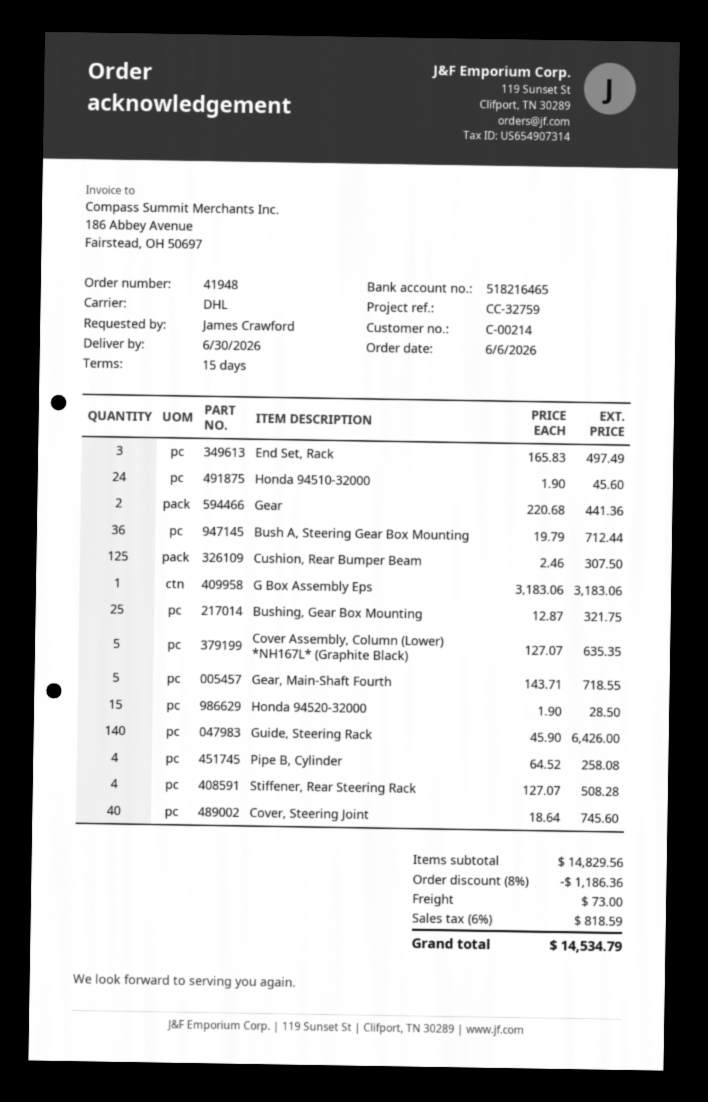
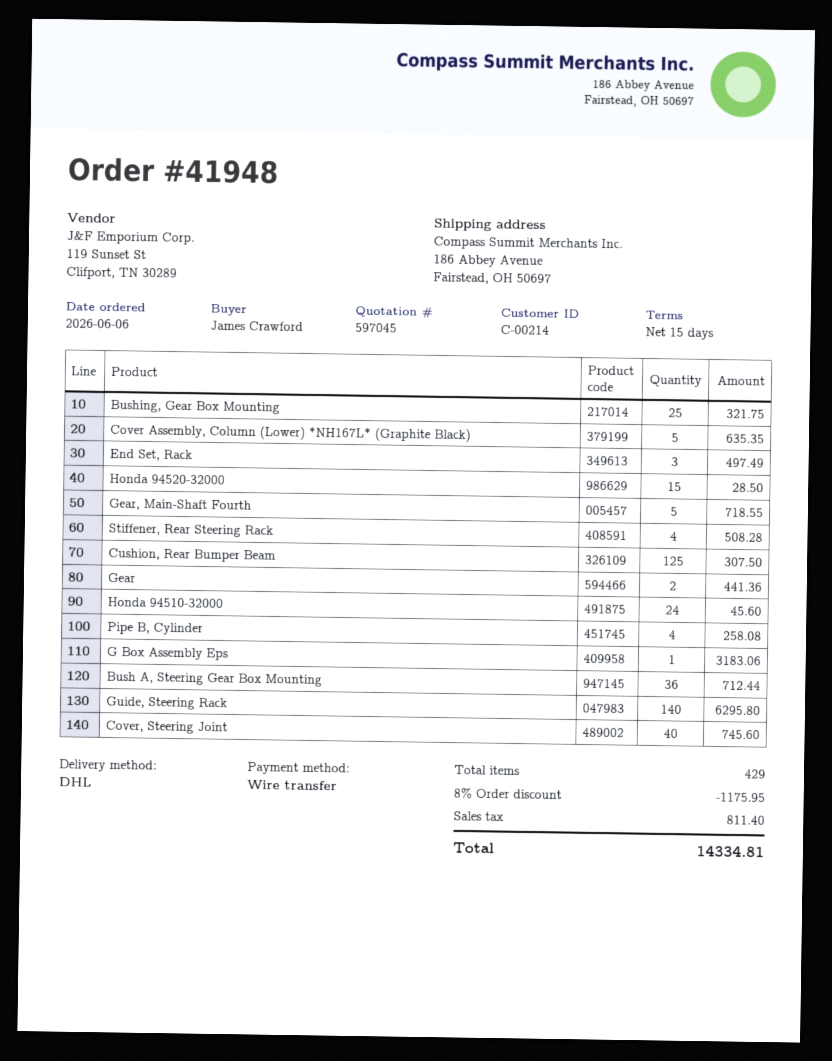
Guide, Steering Rack: 140 for 6426.00 -> 140 for 6295.80
discount: 8% = 1186.36 -> 8% = 1175.95
shipping: 73.00 -> none
tax: 818.59 -> 811.40
total: 14534.79 -> 14334.81

